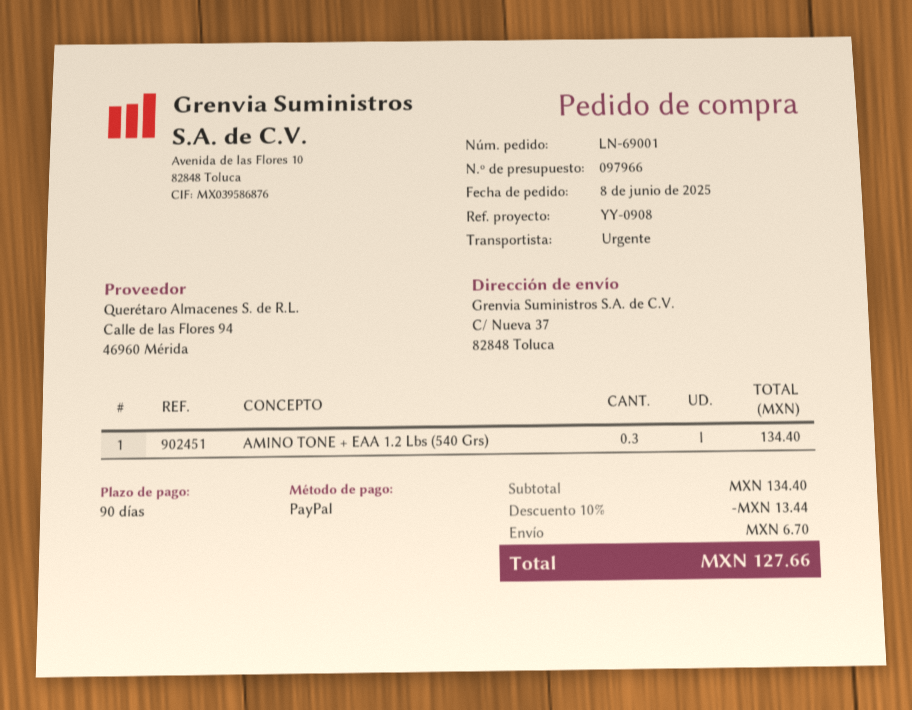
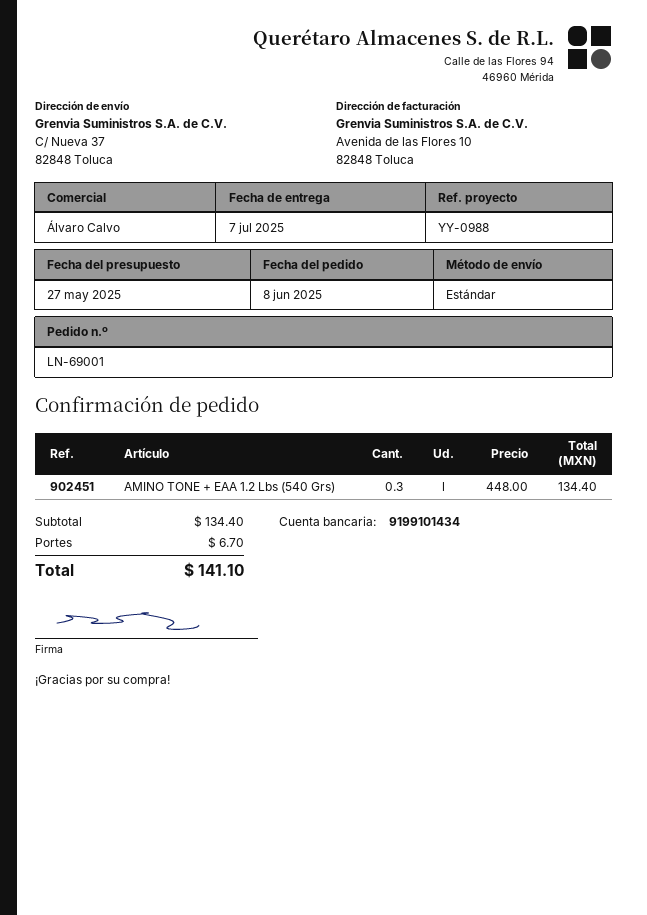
reference: YY-0908 -> YY-0988
shipping method: express -> standard
discount: 10% = 13.44 -> none
total: 127.66 -> 141.10

